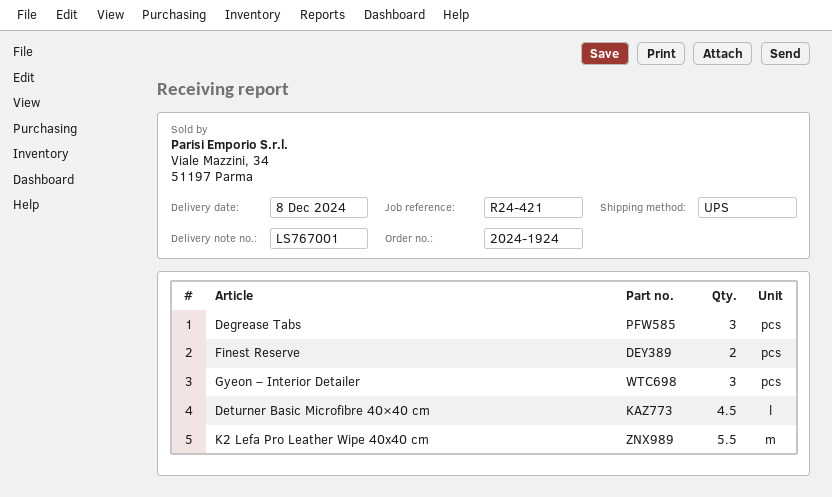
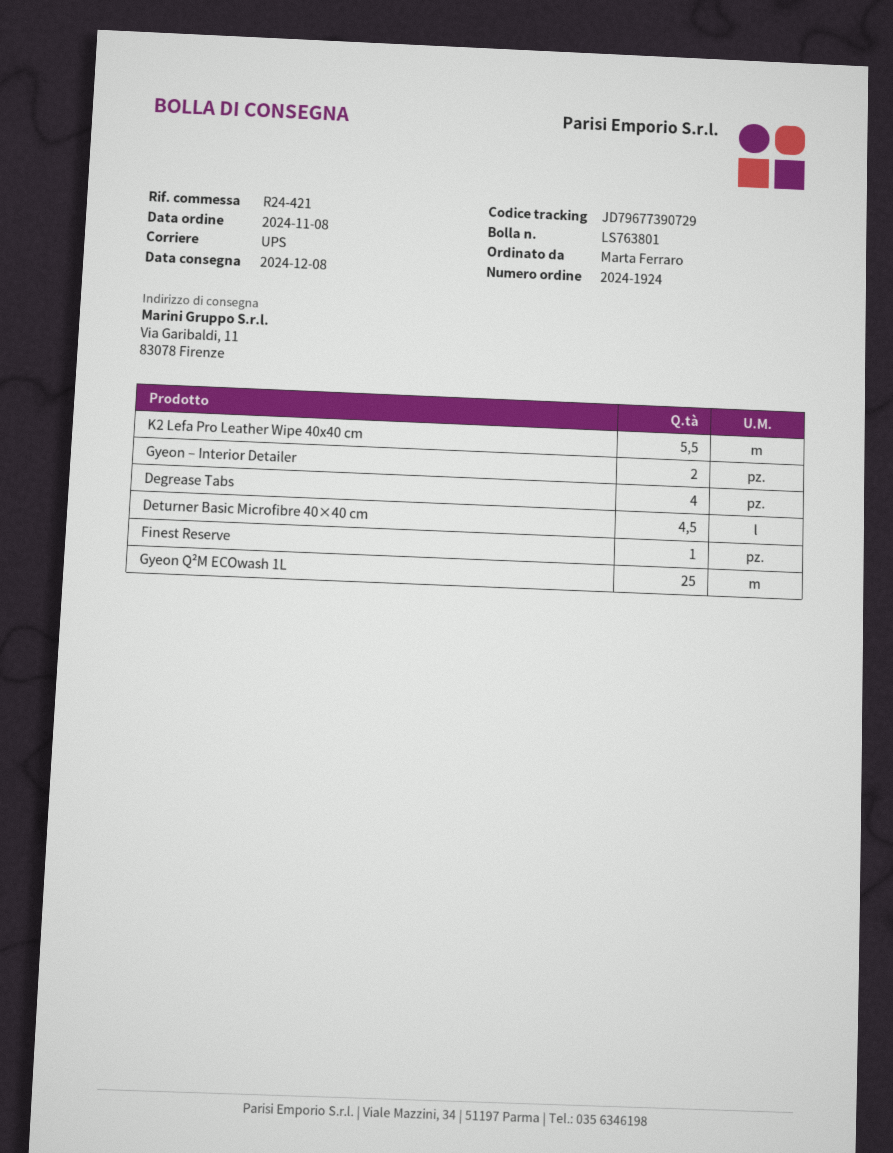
delivery note number: LS767001 -> LS763801
Degrease Tabs: 3 -> 4
Finest Reserve: 2 -> 1
Gyeon – Interior Detailer: 3 -> 2
Gyeon Q²M ECOwash 1L: none -> 25

